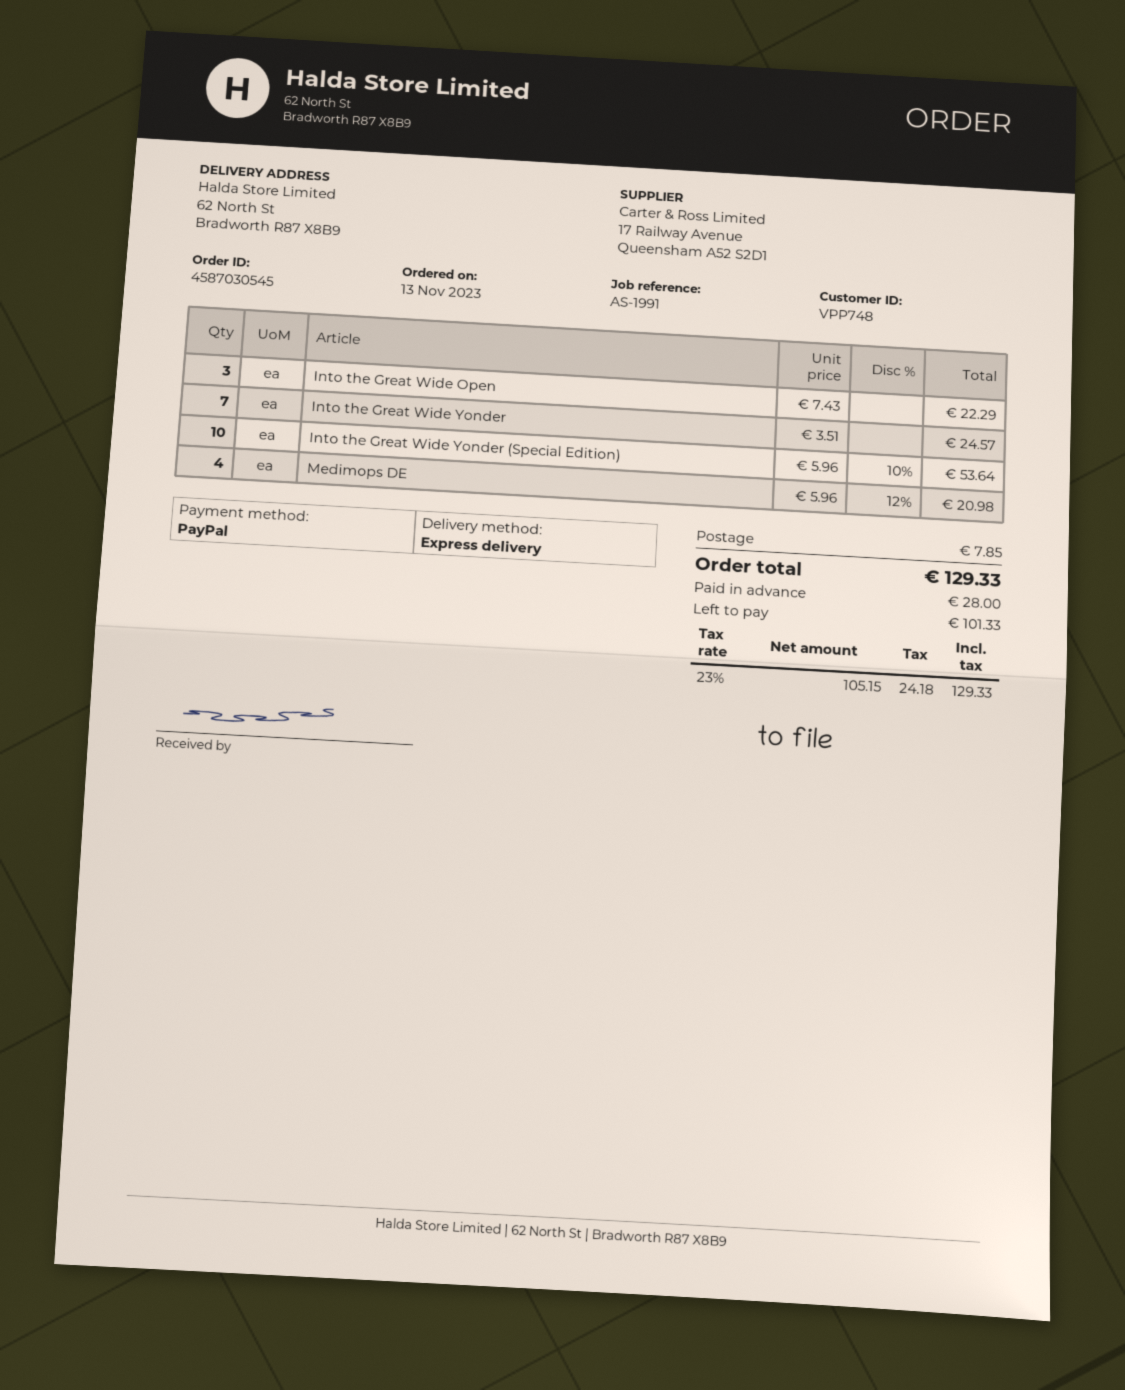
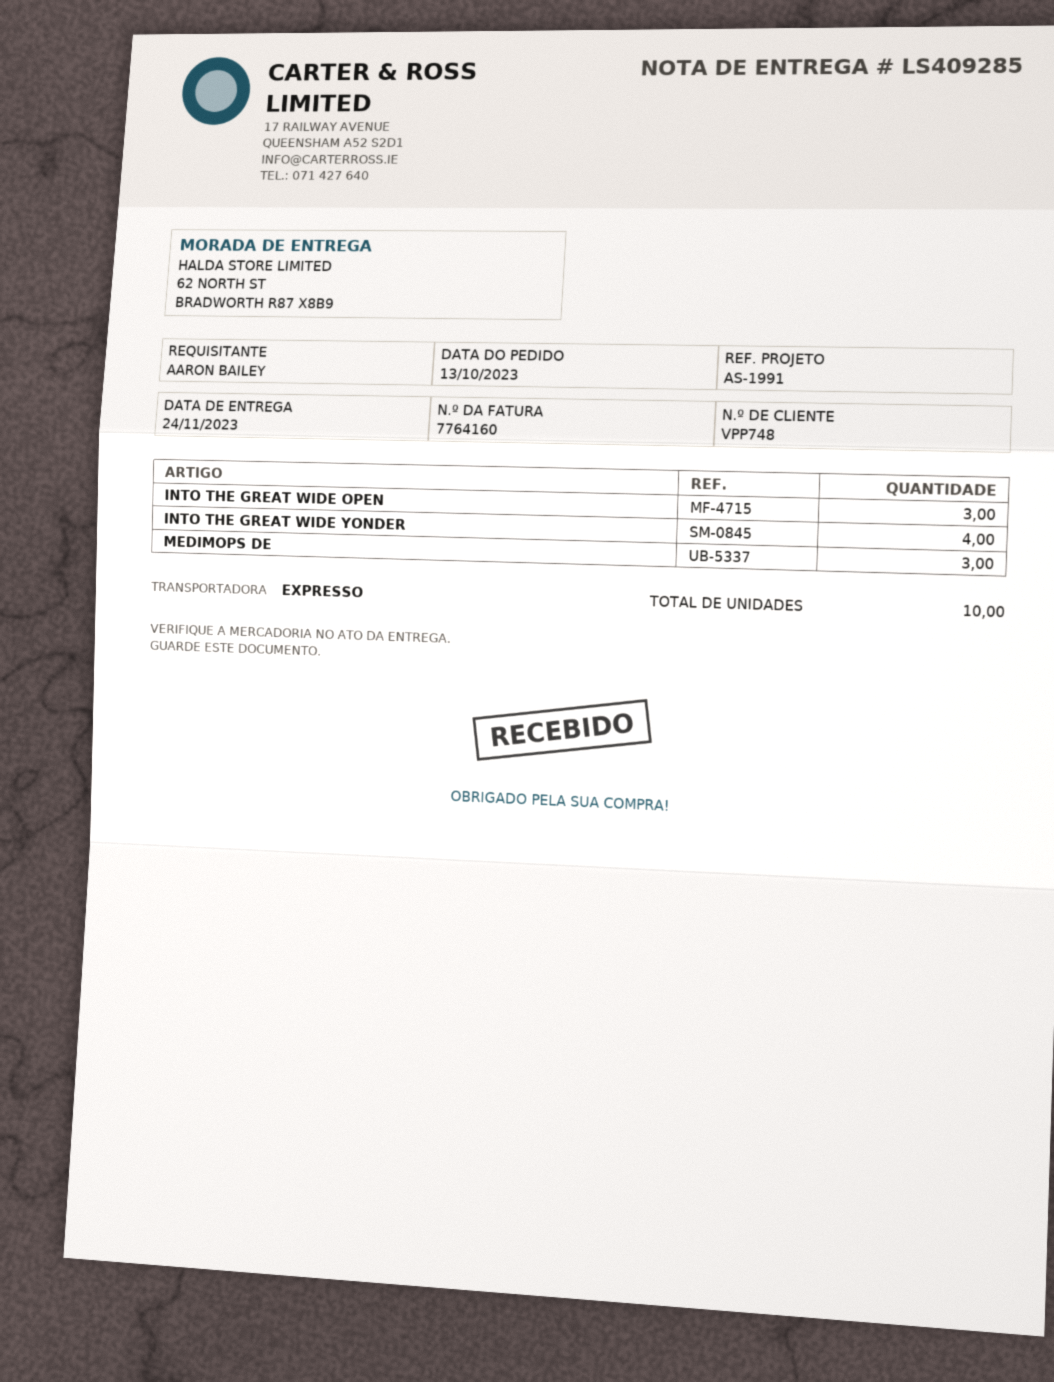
order date: 2023-11-13 -> 2023-10-13
Into the Great Wide Yonder: 7 -> 4
Into the Great Wide Yonder (Special Edition): 10 -> none
Medimops DE: 4 -> 3

